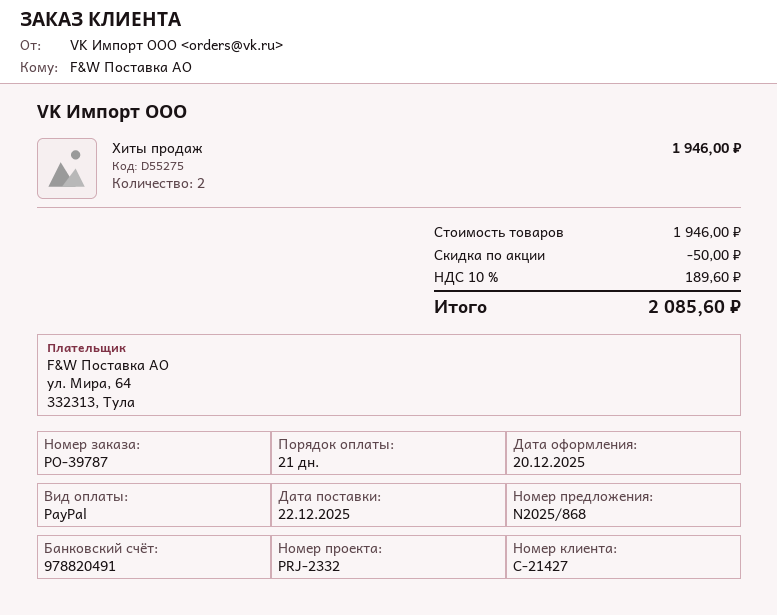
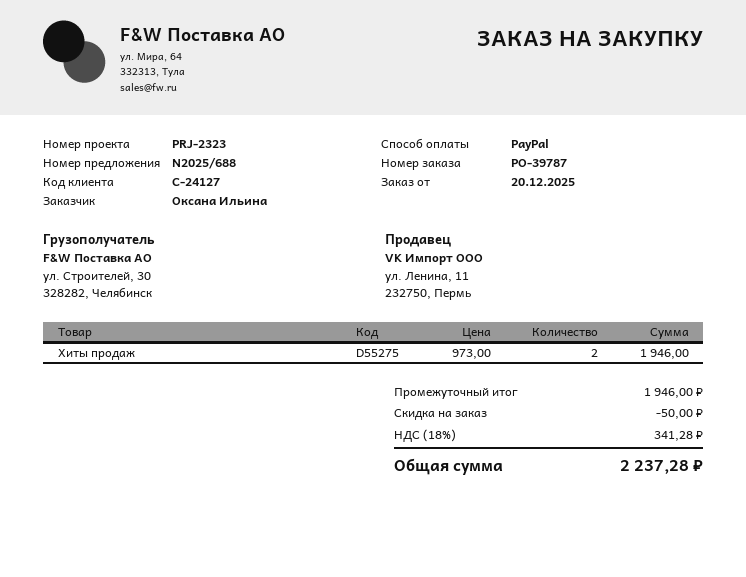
quote number: N2025/868 -> N2025/688
customer number: C-21427 -> C-24127
reference: PRJ-2332 -> PRJ-2323
tax: 10% = 189.60 -> 18% = 341.28
total: 2085.60 -> 2237.28

